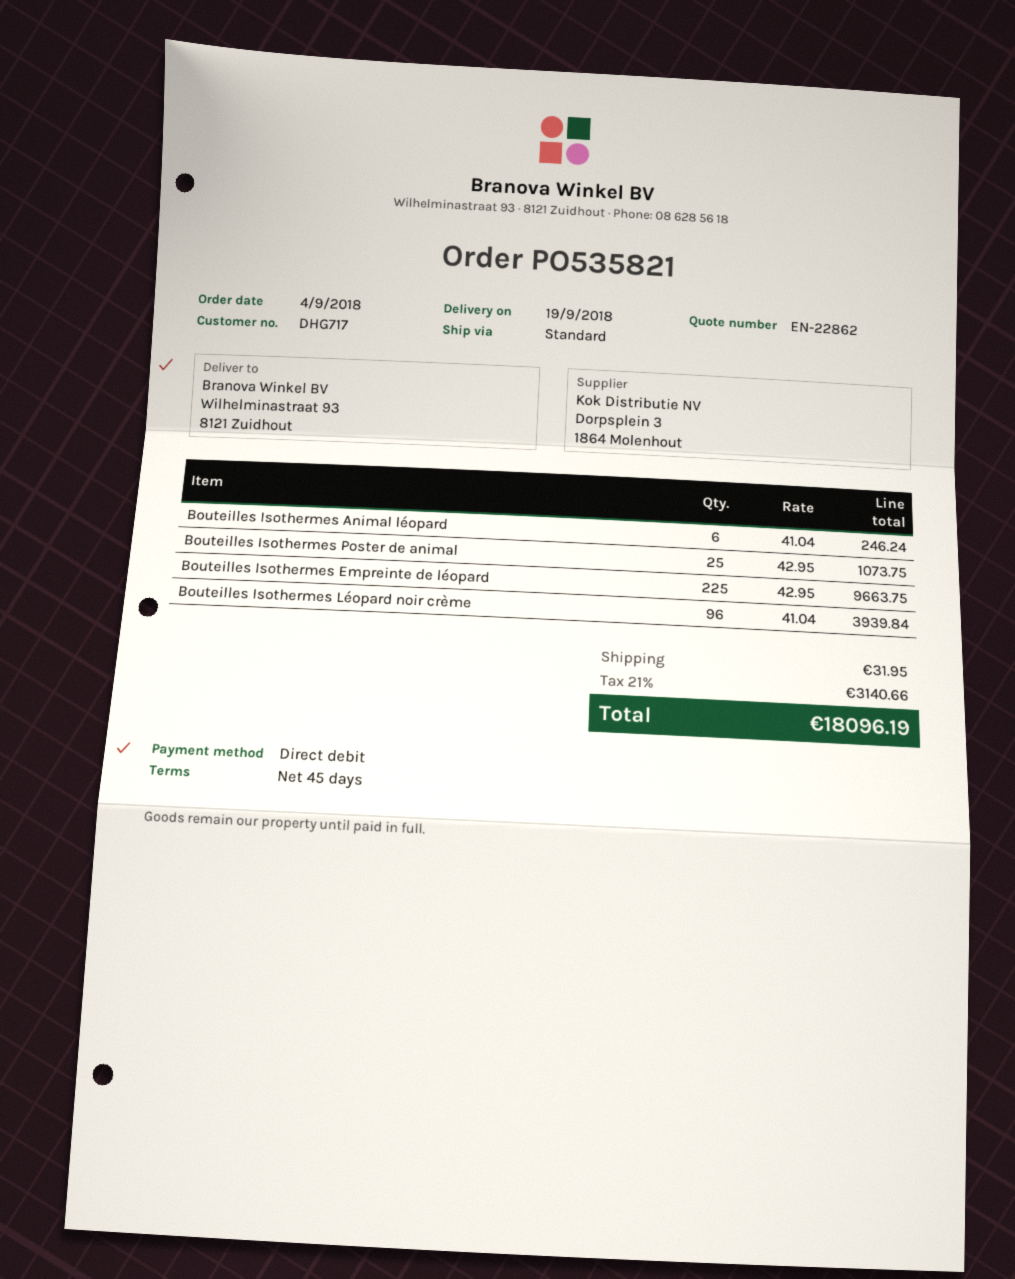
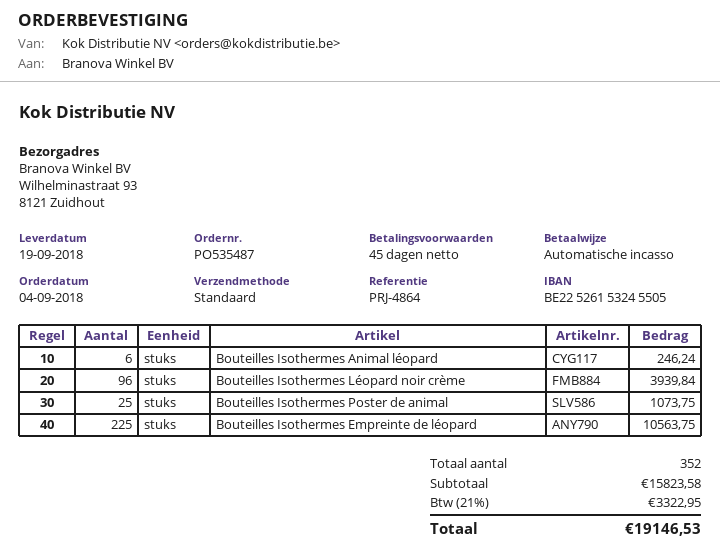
order number: PO535821 -> PO535487
Bouteilles Isothermes Empreinte de léopard: 225 for 9663.75 -> 225 for 10563.75
shipping: 31.95 -> none
tax: 21% = 3140.66 -> 21% = 3322.95
total: 18096.19 -> 19146.53

